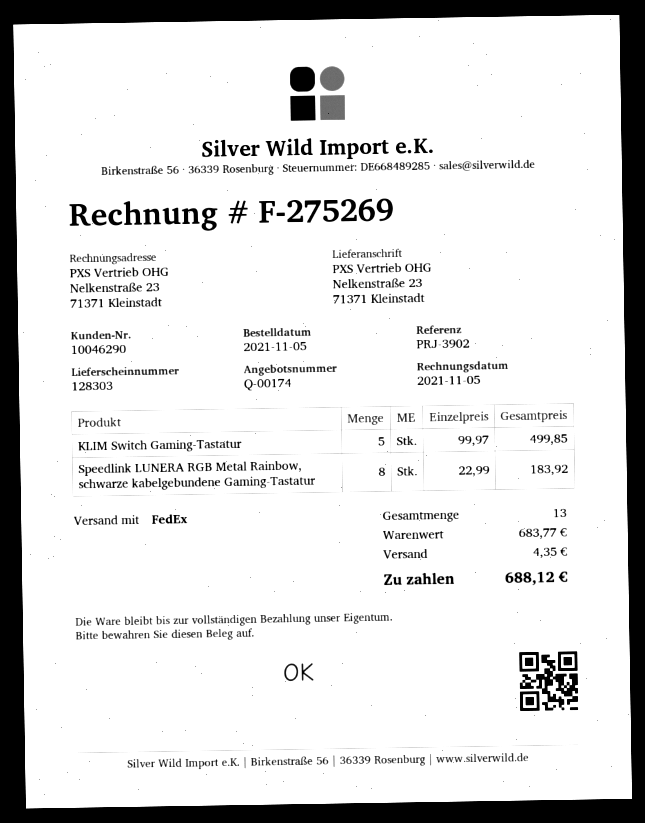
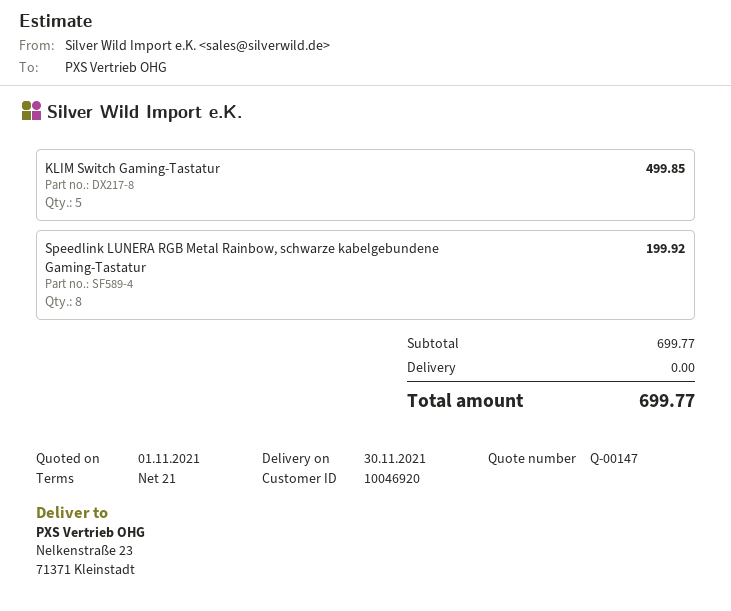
quote number: Q-00174 -> Q-00147
customer number: 10046290 -> 10046920
Speedlink LUNERA RGB Metal Rainbow, schwarze kabelgebundene Gaming-Tastatur: 8 for 183.92 -> 8 for 199.92
subtotal: 683.77 -> 699.77
shipping: 4.35 -> 0.00
total: 688.12 -> 699.77

